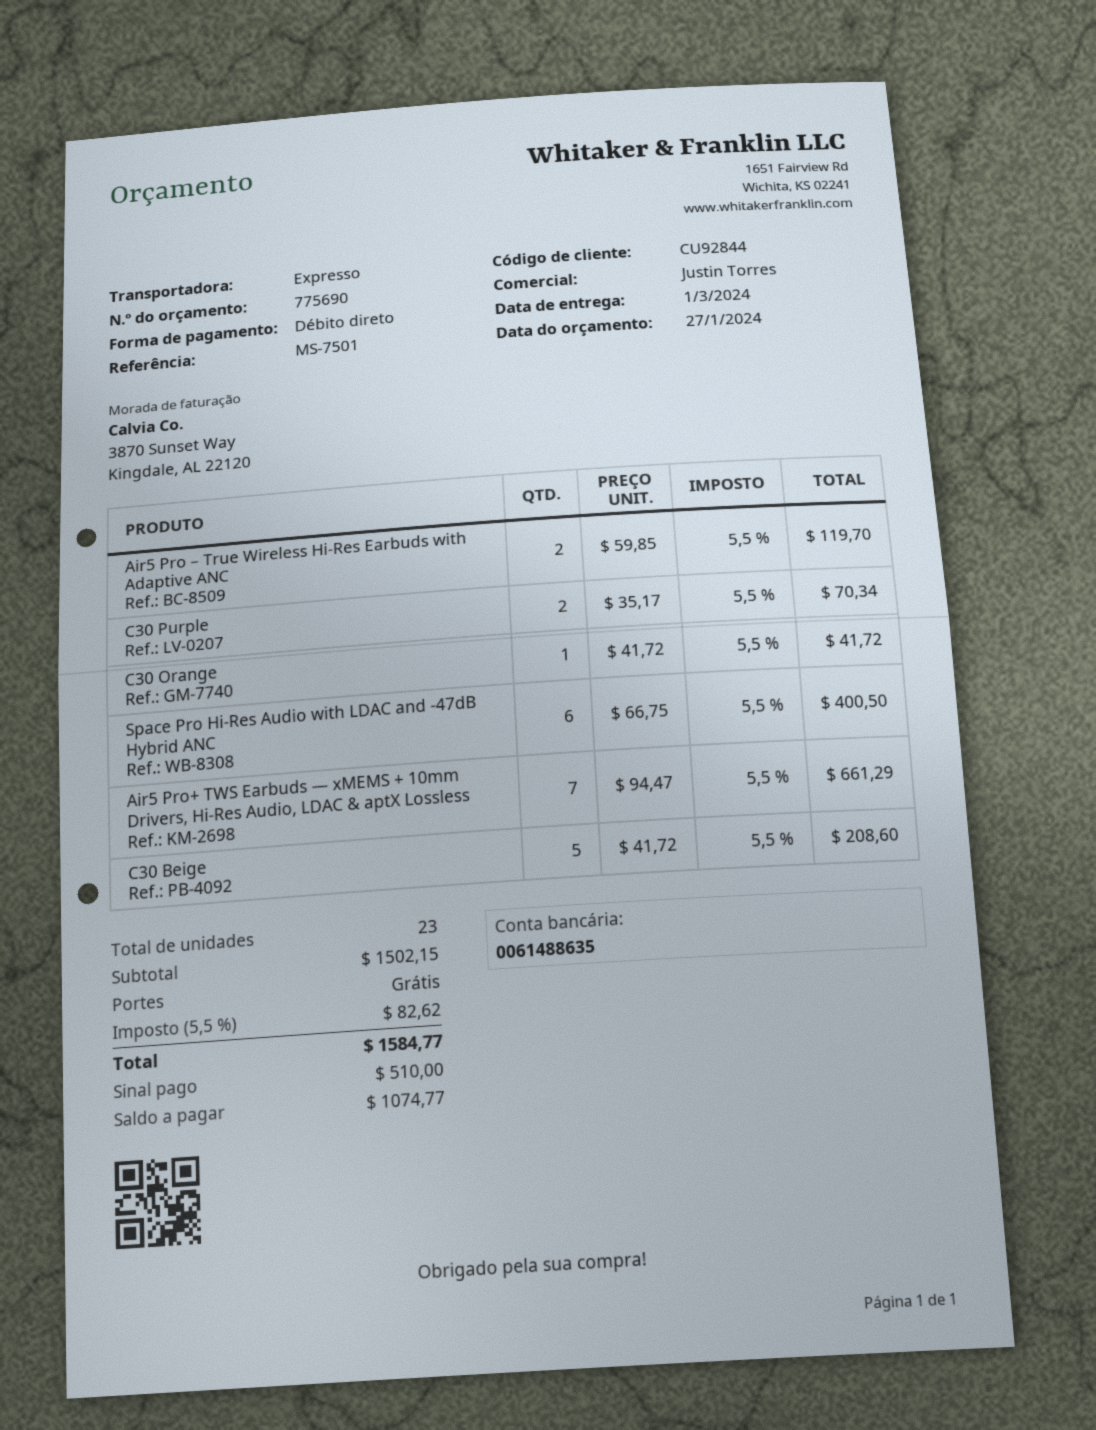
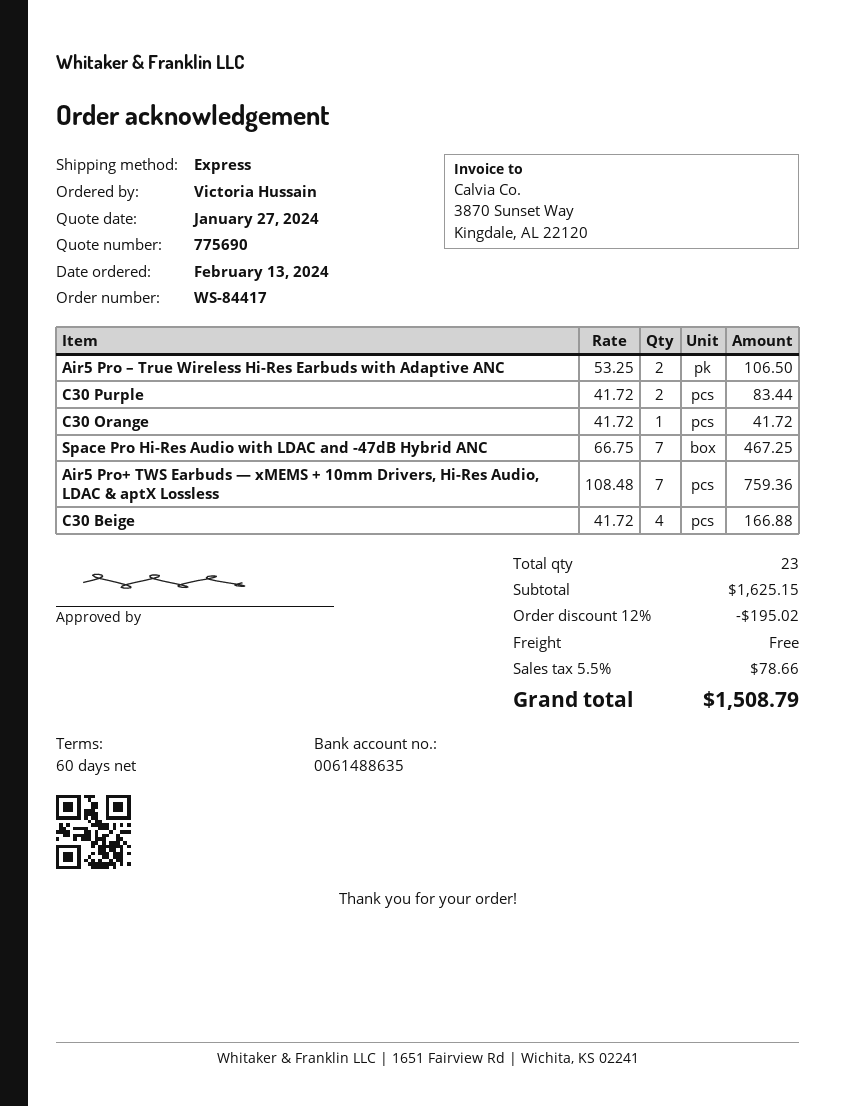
Air5 Pro – True Wireless Hi-Res Earbuds with Adaptive ANC: 2 x 59.85 = 119.70 -> 2 x 53.25 = 106.50
C30 Purple: 2 x 35.17 = 70.34 -> 2 x 41.72 = 83.44
Space Pro Hi-Res Audio with LDAC and -47dB Hybrid ANC: 6 x 66.75 = 400.50 -> 7 x 66.75 = 467.25
Air5 Pro+ TWS Earbuds — xMEMS + 10mm Drivers, Hi-Res Audio, LDAC & aptX Lossless: 7 x 94.47 = 661.29 -> 7 x 108.48 = 759.36
C30 Beige: 5 x 41.72 = 208.60 -> 4 x 41.72 = 166.88
subtotal: 1502.15 -> 1625.15
discount: none -> 12% = 195.02
tax: 5.5% = 82.62 -> 5.5% = 78.66
total: 1584.77 -> 1508.79

